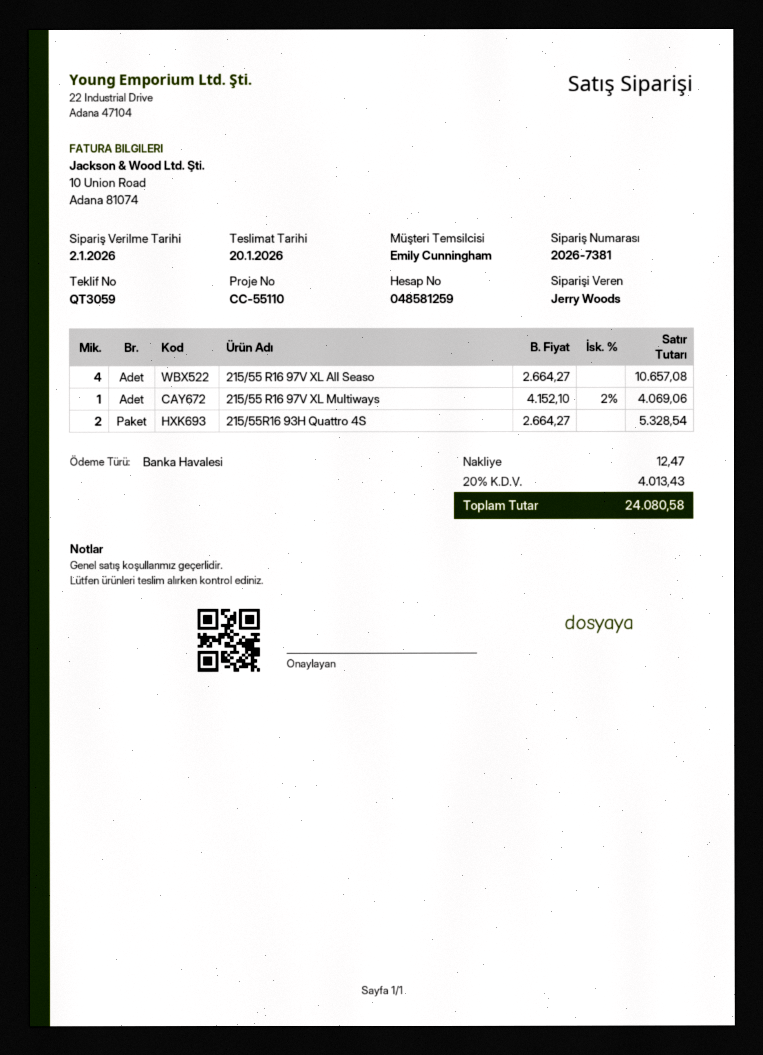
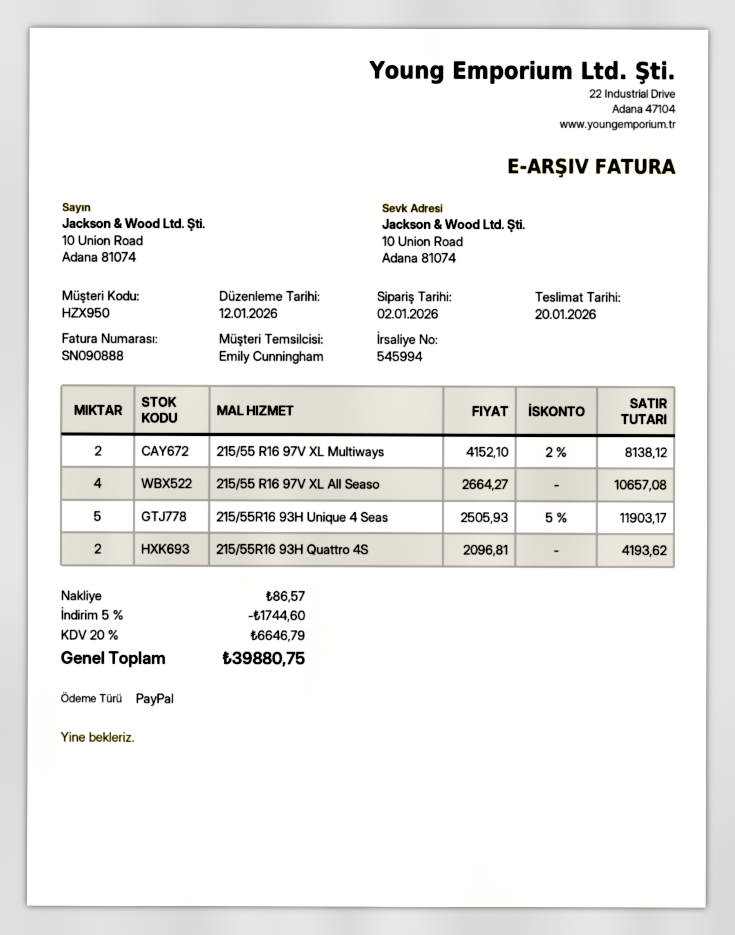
payment method: bank transfer -> PayPal
215/55 R16 97V XL Multiways: 1 x 4152.10 - 2% = 4069.06 -> 2 x 4152.10 - 2% = 8138.12
215/55R16 93H Quattro 4S: 2 x 2664.27 = 5328.54 -> 2 x 2096.81 = 4193.62
215/55R16 93H Unique 4 Seas: none -> 5 x 2505.93 - 5% = 11903.17
discount: none -> 5% = 1744.60
shipping: 12.47 -> 86.57
tax: 20% = 4013.43 -> 20% = 6646.79
total: 24080.58 -> 39880.75

